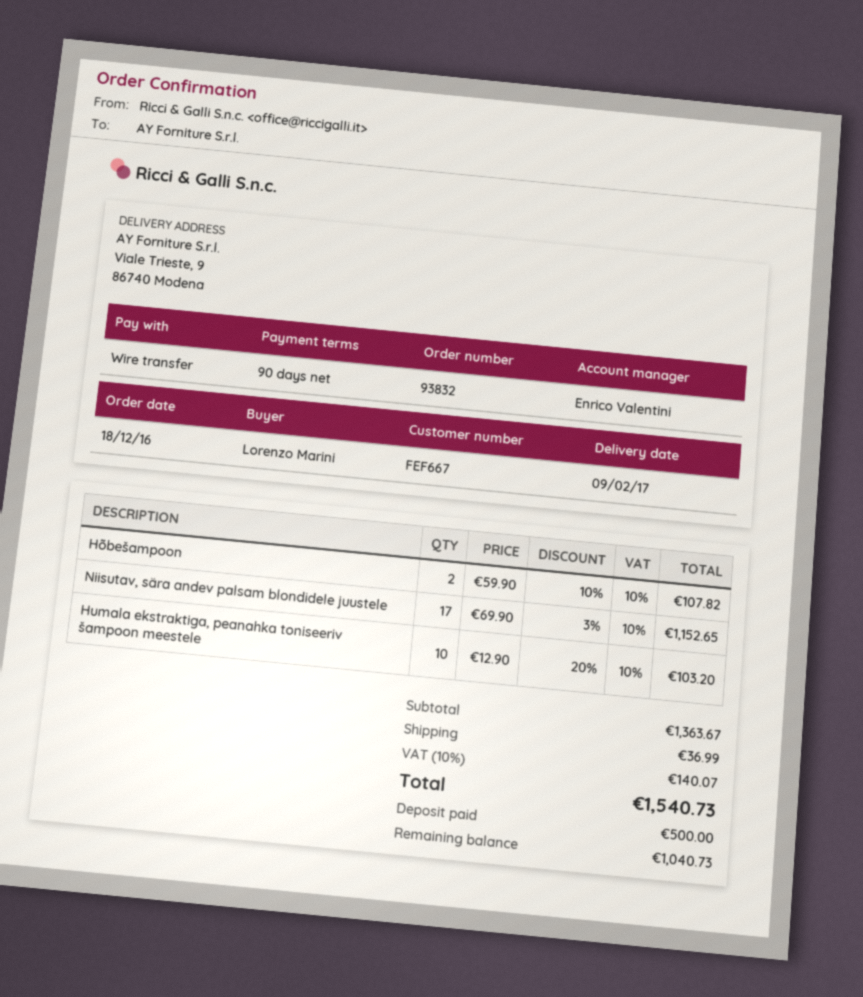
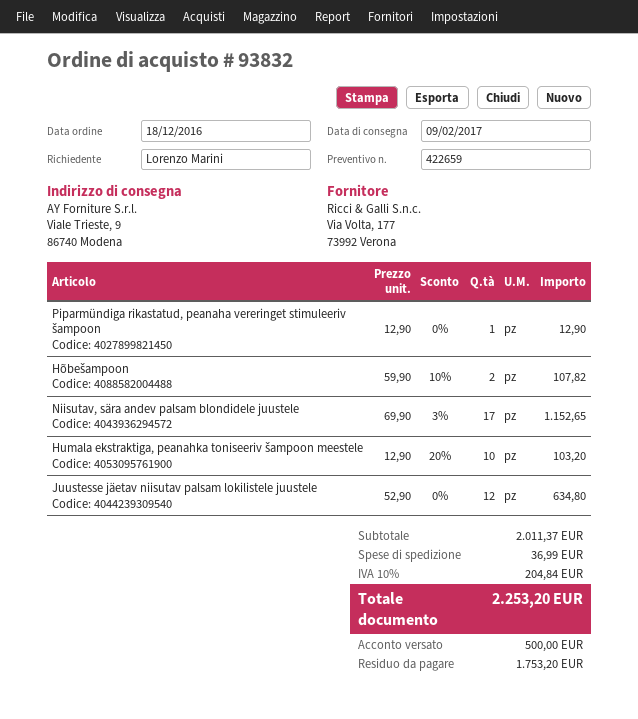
Piparmündiga rikastatud, peanaha vereringet stimuleeriv šampoon: none -> 1 x 12.90 = 12.90
Juustesse jäetav niisutav palsam lokilistele juustele: none -> 12 x 52.90 = 634.80
subtotal: 1363.67 -> 2011.37
tax: 10% = 140.07 -> 10% = 204.84
total: 1540.73 -> 2253.20
balance: 1040.73 -> 1753.20

